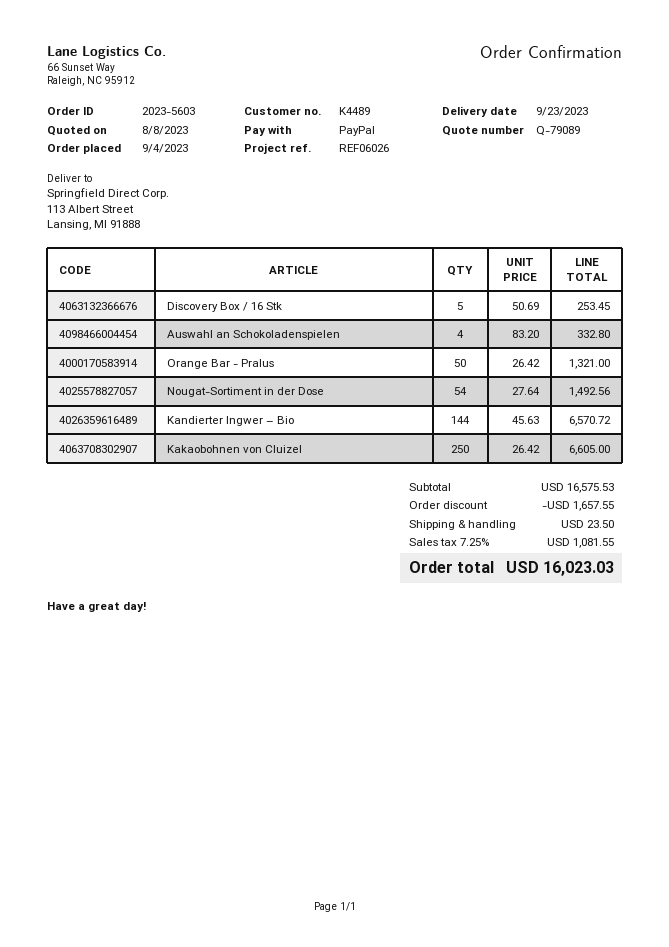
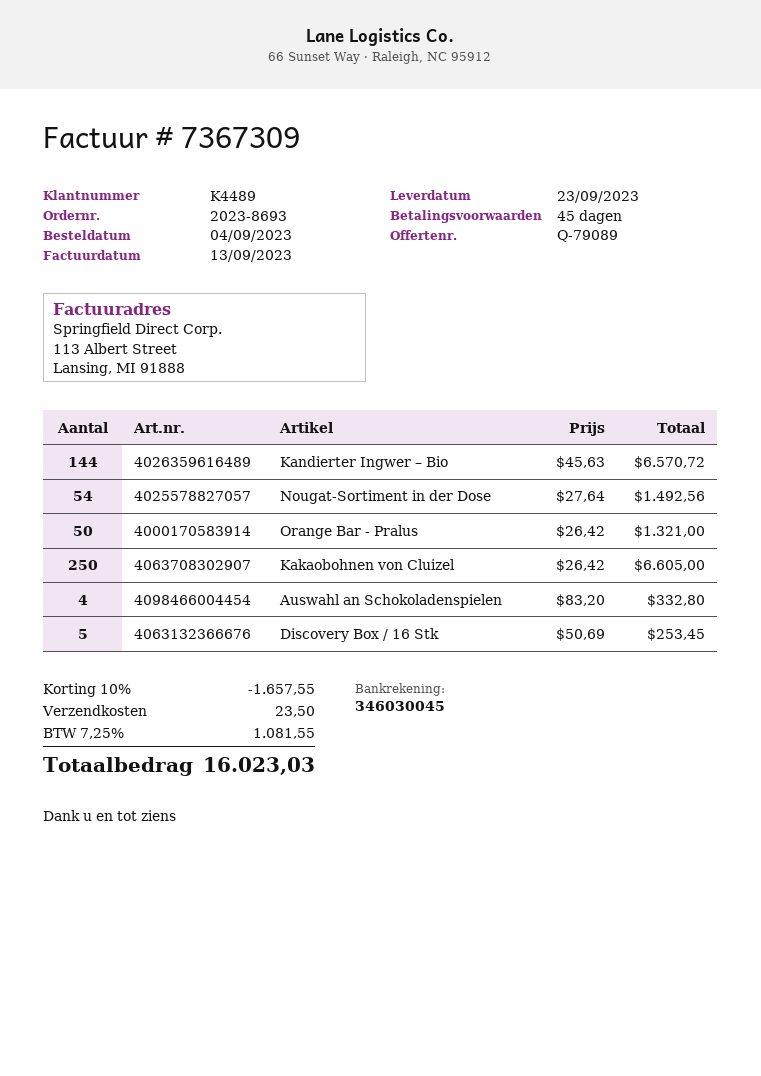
order number: 2023-5603 -> 2023-8693

